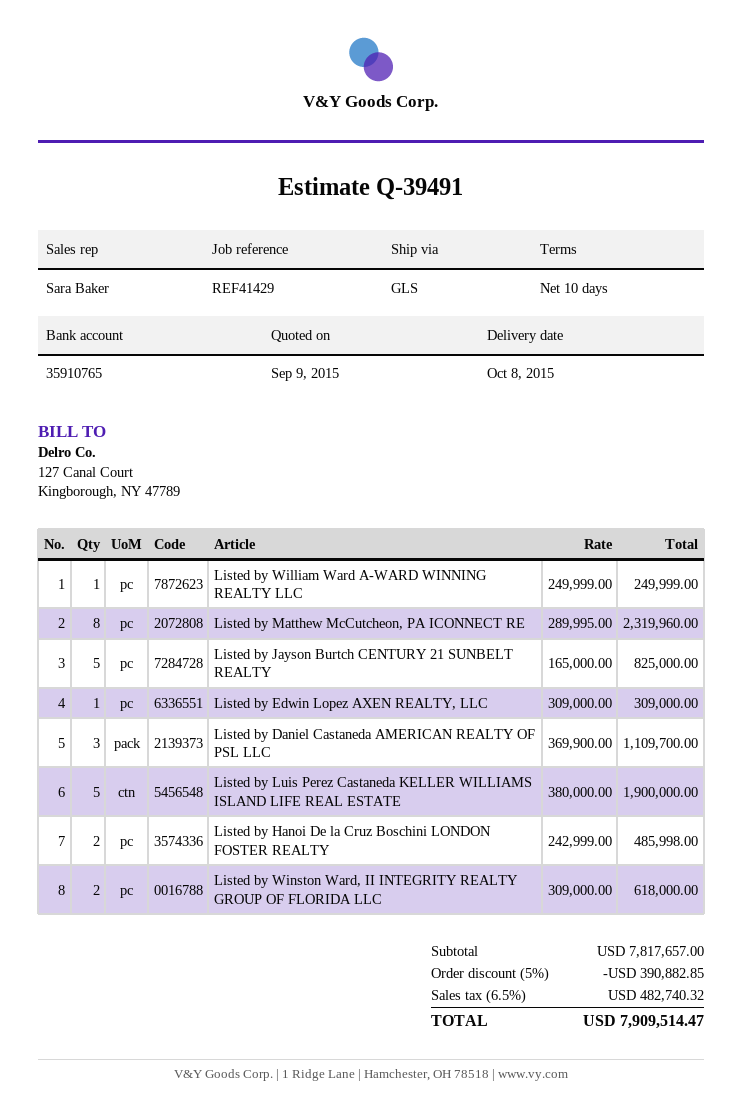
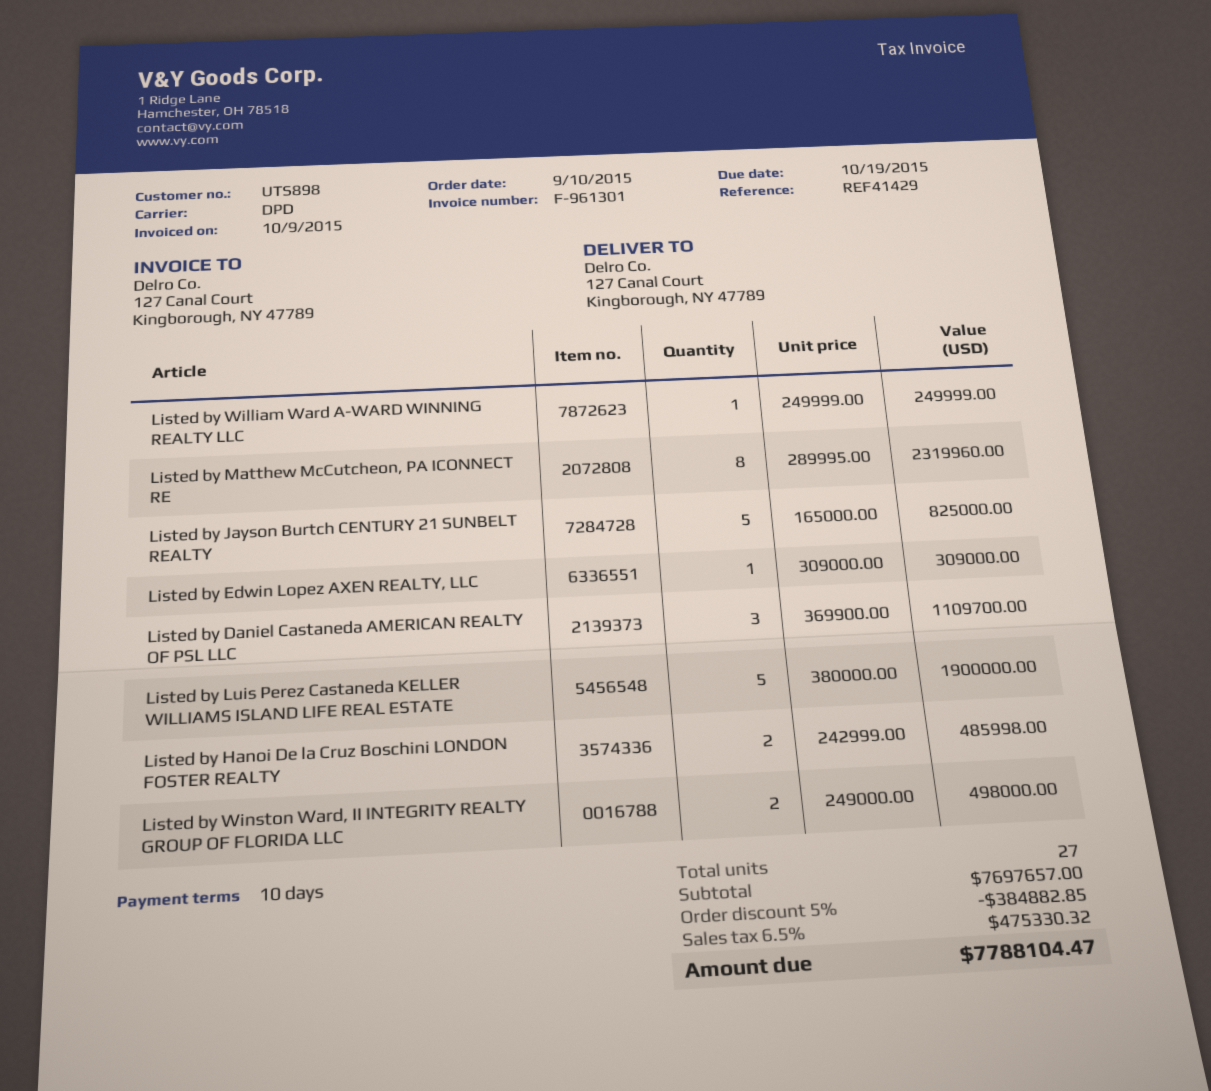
shipping method: GLS -> DPD
Listed by Winston Ward, II INTEGRITY REALTY GROUP OF FLORIDA LLC: 2 x 309000.00 = 618000.00 -> 2 x 249000.00 = 498000.00
subtotal: 7817657.00 -> 7697657.00
discount: 5% = 390882.85 -> 5% = 384882.85
tax: 6.5% = 482740.32 -> 6.5% = 475330.32
total: 7909514.47 -> 7788104.47

